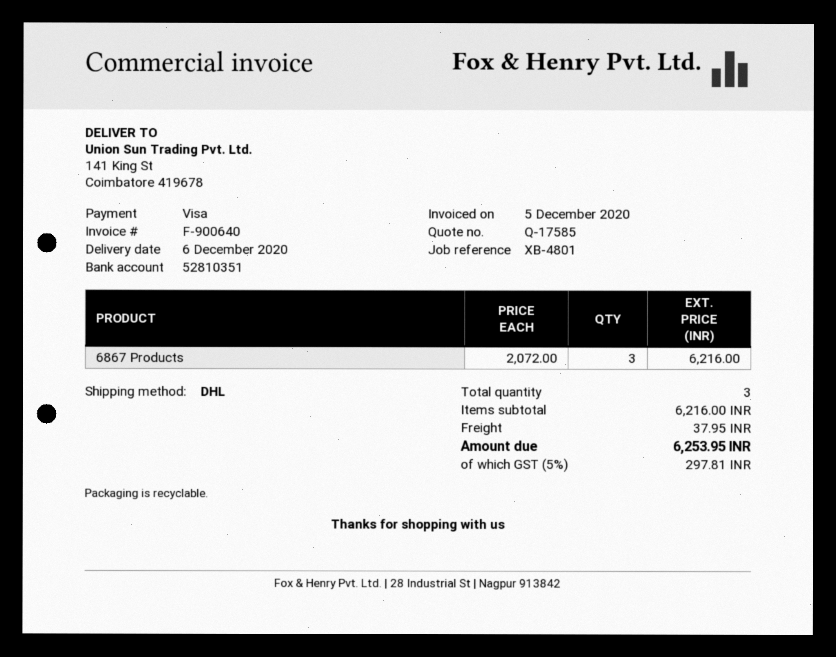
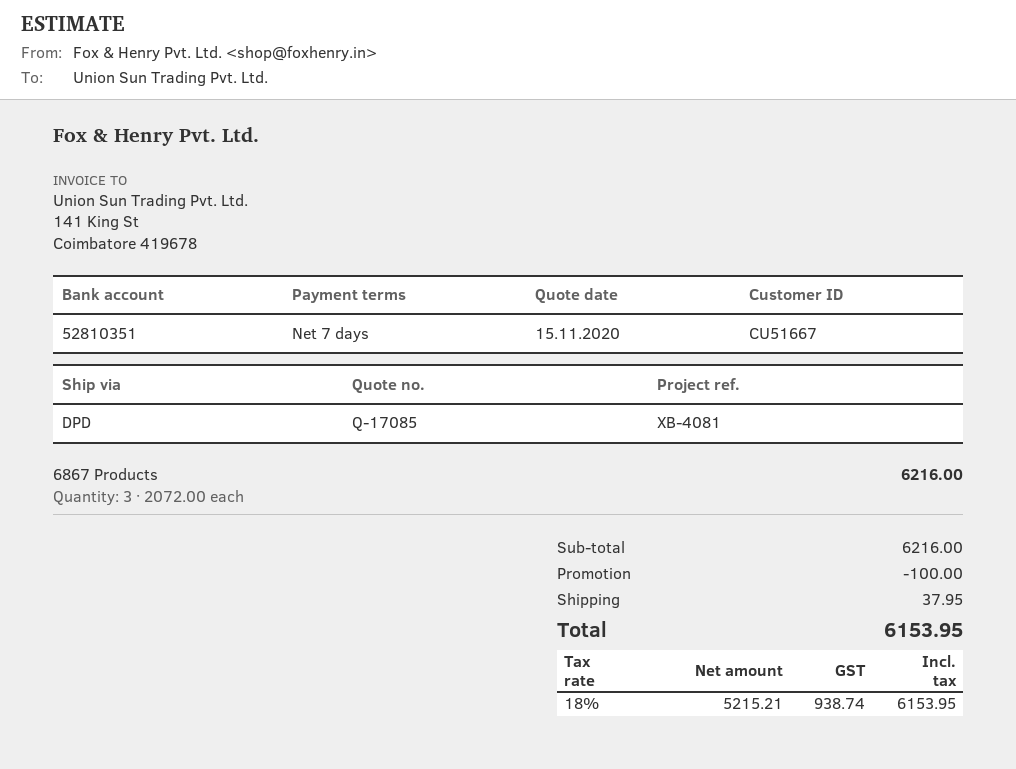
quote number: Q-17585 -> Q-17085
reference: XB-4801 -> XB-4081
shipping method: DHL -> DPD
discount: none -> 100.00
tax: 5% = 297.81 -> 18% = 938.74
total: 6253.95 -> 6153.95

